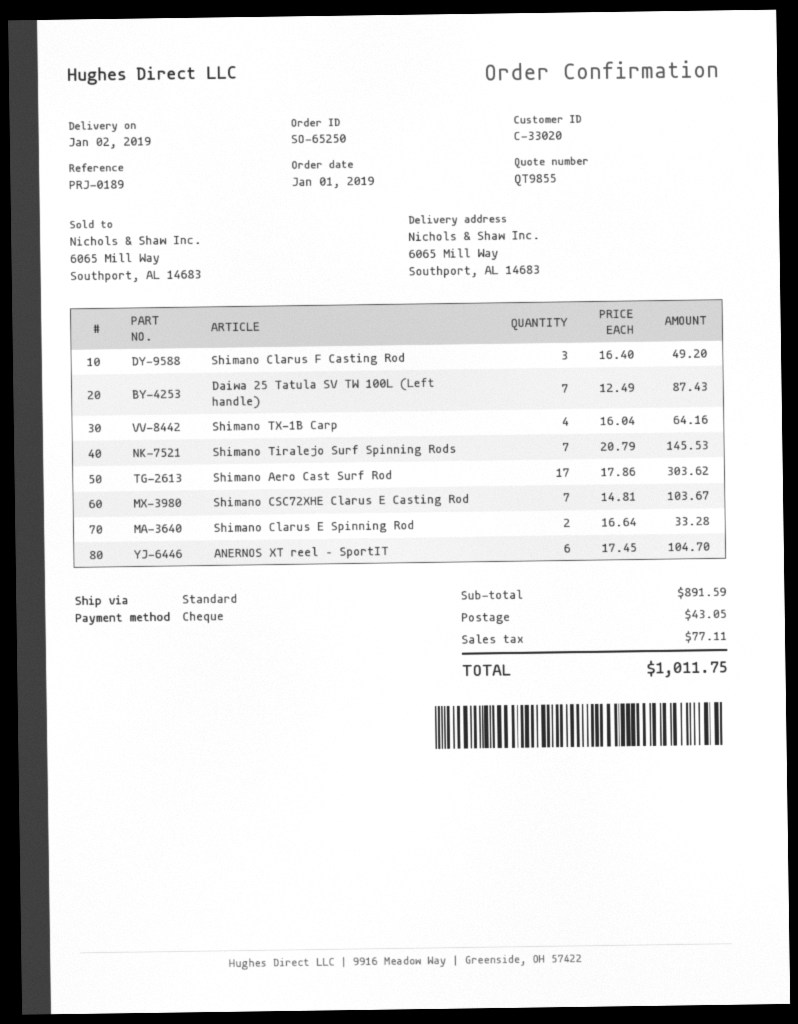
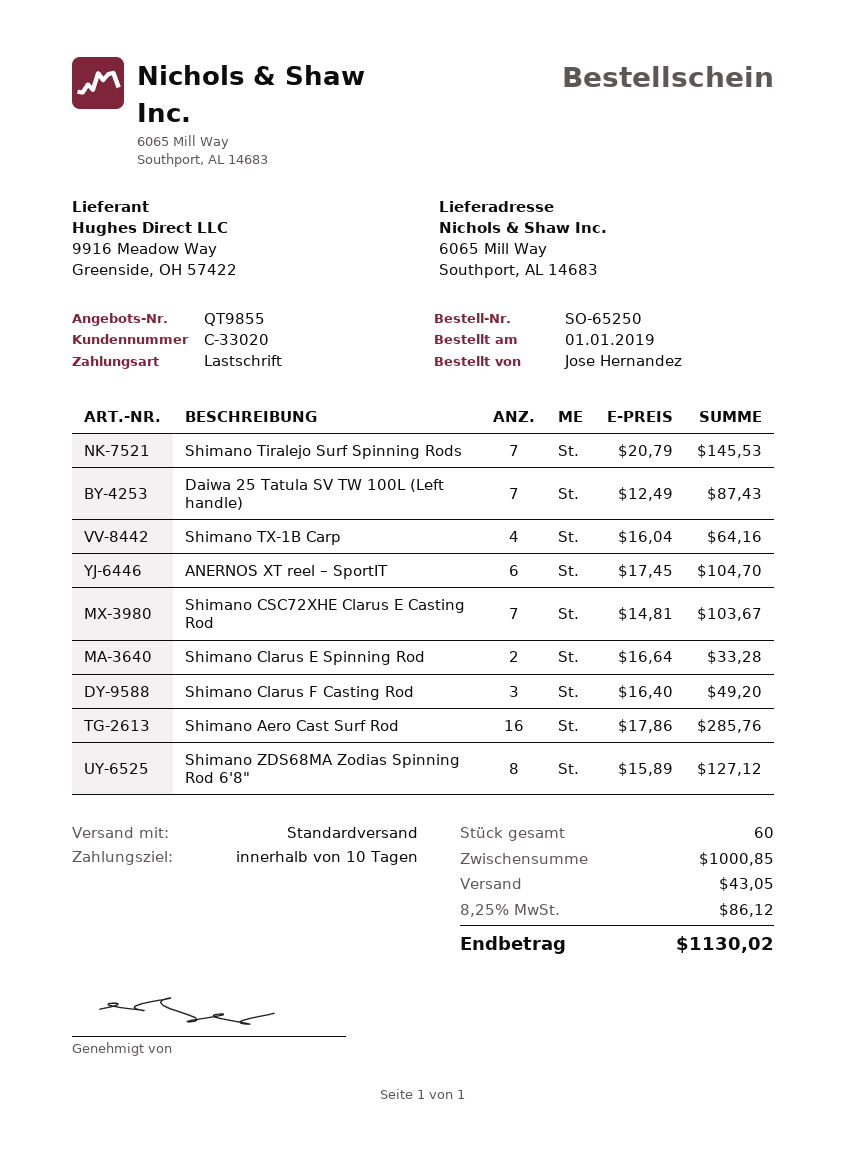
payment method: cheque -> direct debit
Shimano Aero Cast Surf Rod: 17 x 17.86 = 303.62 -> 16 x 17.86 = 285.76
Shimano ZDS68MA Zodias Spinning Rod 6'8": none -> 8 x 15.89 = 127.12
subtotal: 891.59 -> 1000.85
tax: 77.11 -> 86.12
total: 1011.75 -> 1130.02

